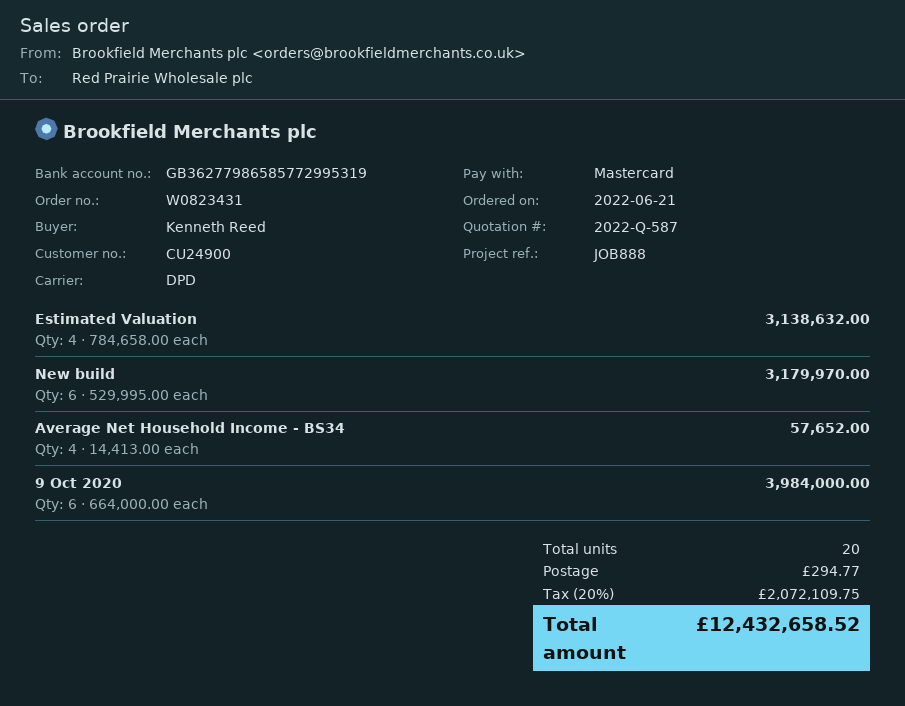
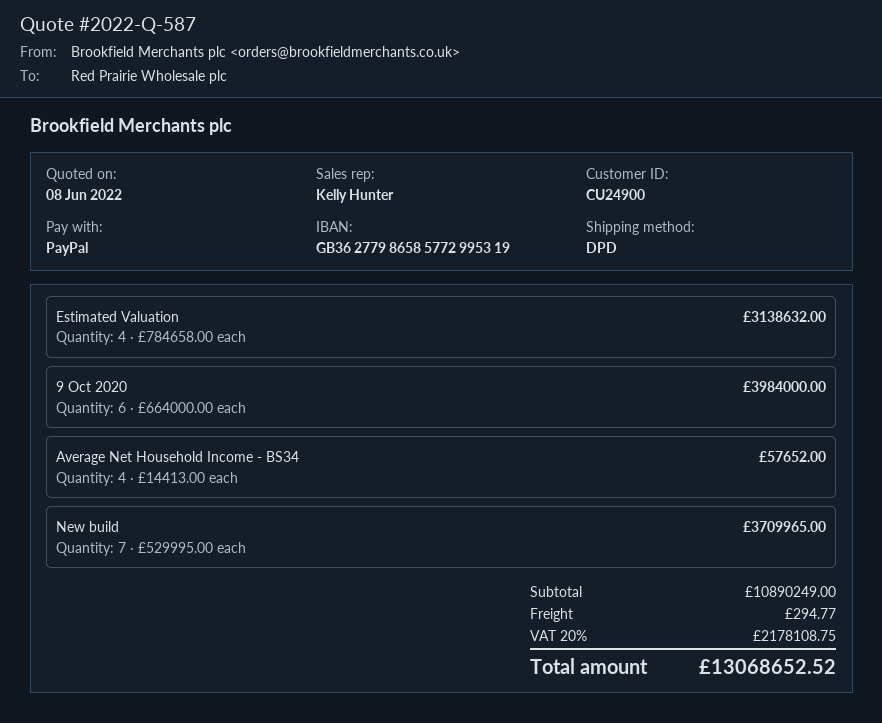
payment method: Mastercard -> PayPal
New build: 6 x 529995.00 = 3179970.00 -> 7 x 529995.00 = 3709965.00
tax: 20% = 2072109.75 -> 20% = 2178108.75
total: 12432658.52 -> 13068652.52

